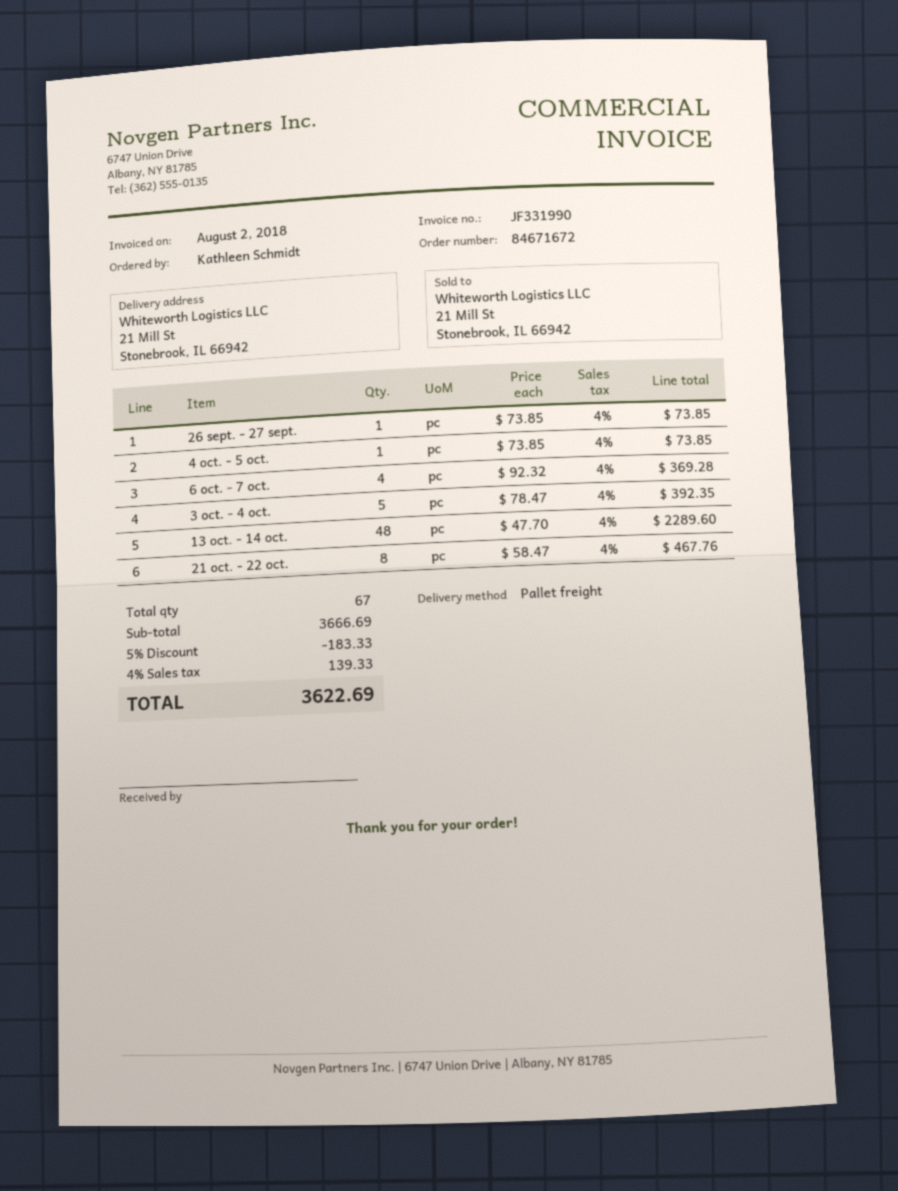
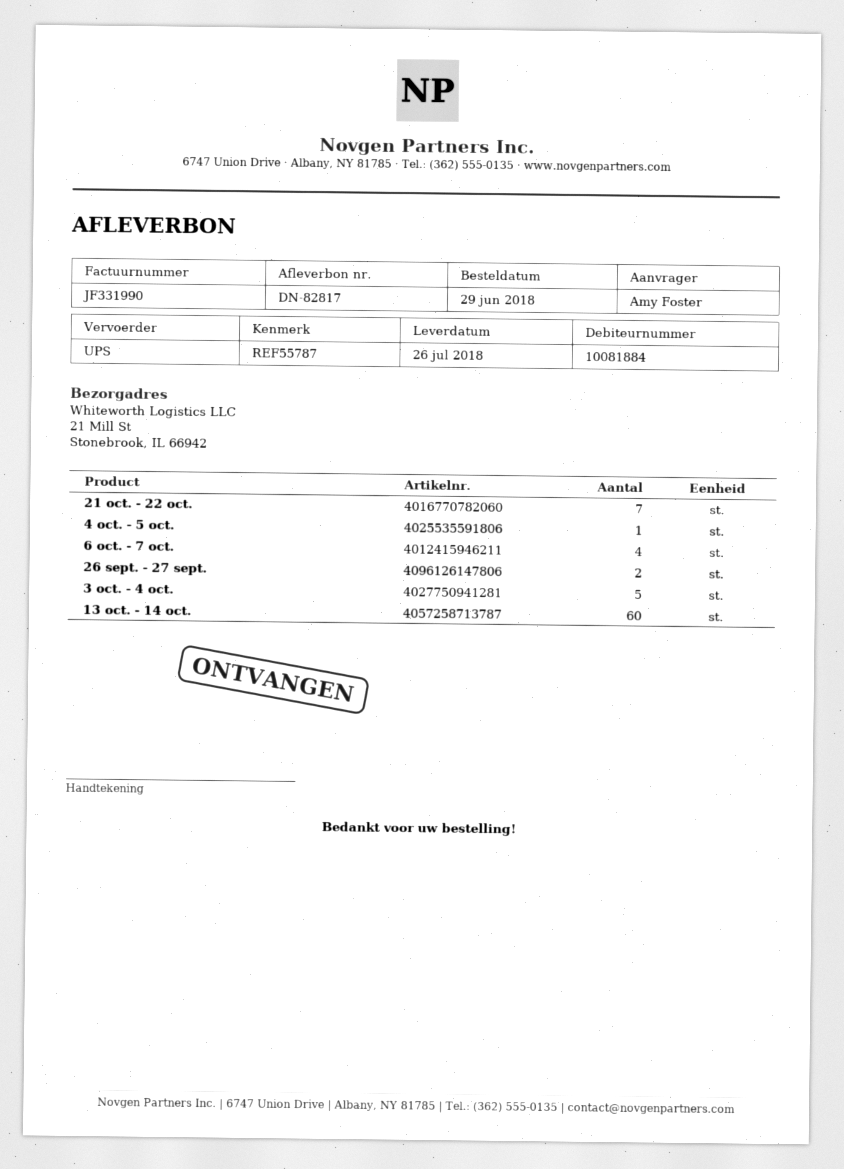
ordered by: Kathleen Schmidt -> Amy Foster
shipping method: pallet freight -> UPS
26 sept. - 27 sept.: 1 -> 2
13 oct. - 14 oct.: 48 -> 60
21 oct. - 22 oct.: 8 -> 7

